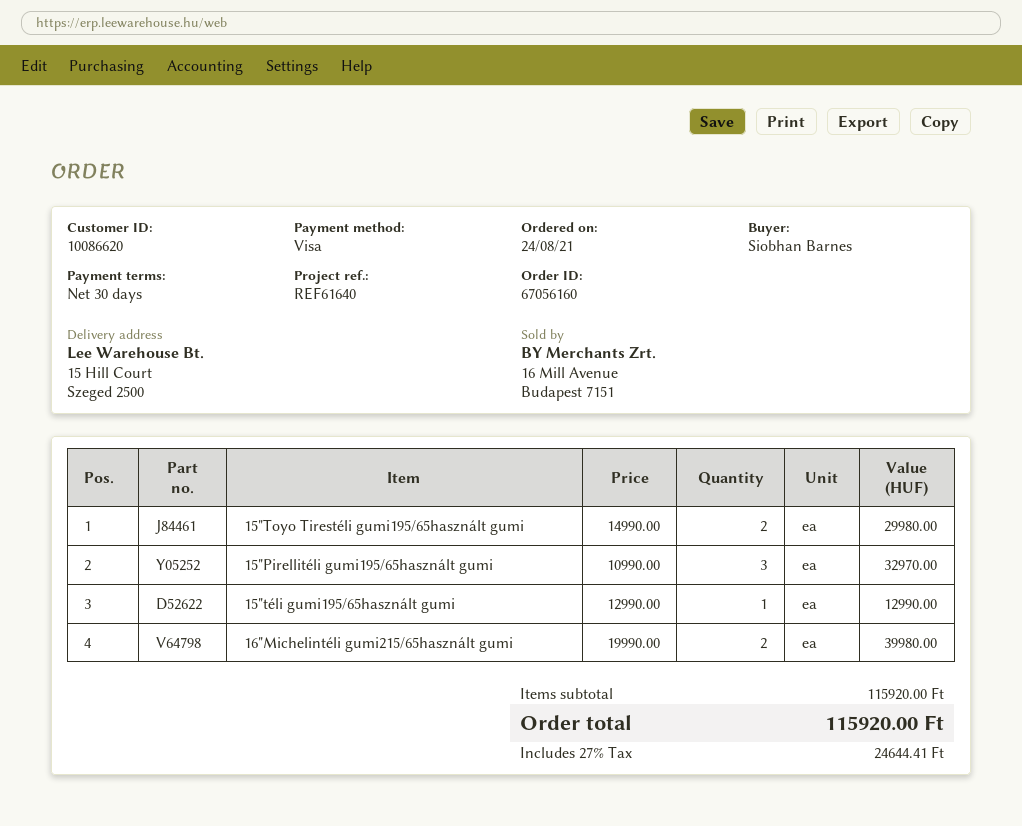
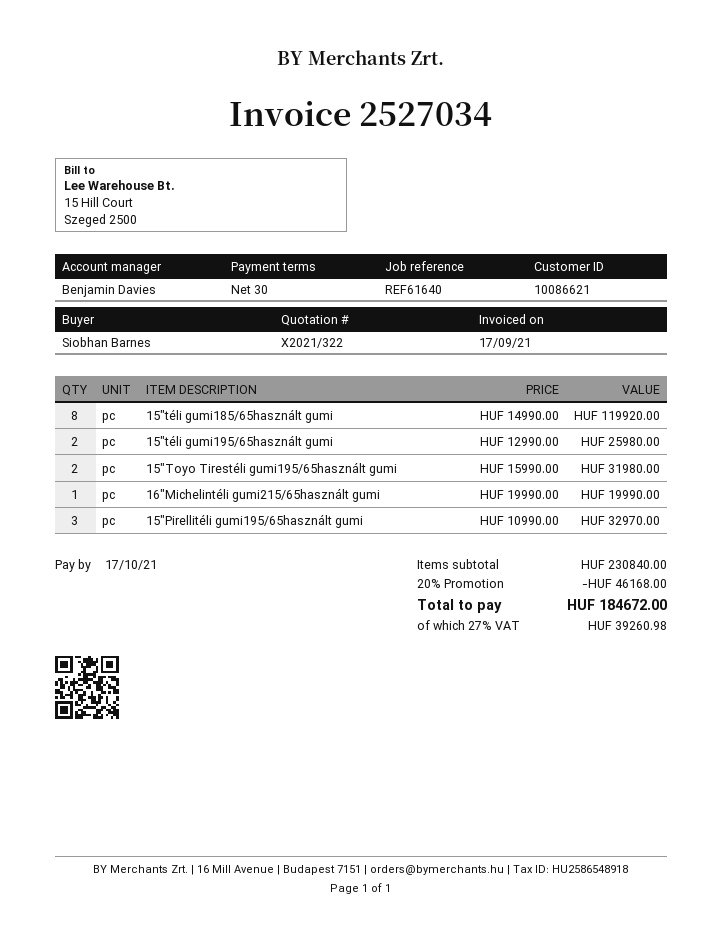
customer number: 10086620 -> 10086621
15"Toyo Tirestéli gumi195/65használt gumi: 2 x 14990.00 = 29980.00 -> 2 x 15990.00 = 31980.00
15"téli gumi195/65használt gumi: 1 x 12990.00 = 12990.00 -> 2 x 12990.00 = 25980.00
16"Michelintéli gumi215/65használt gumi: 2 x 19990.00 = 39980.00 -> 1 x 19990.00 = 19990.00
15"téli gumi185/65használt gumi: none -> 8 x 14990.00 = 119920.00
subtotal: 115920.00 -> 230840.00
discount: none -> 20% = 46168.00
tax: 27% = 24644.41 -> 27% = 39260.98
total: 115920.00 -> 184672.00

